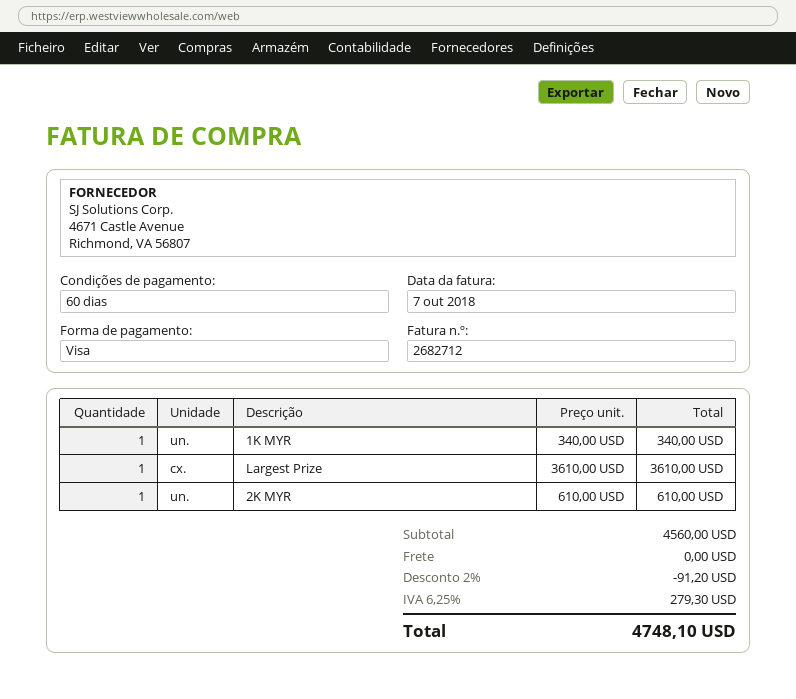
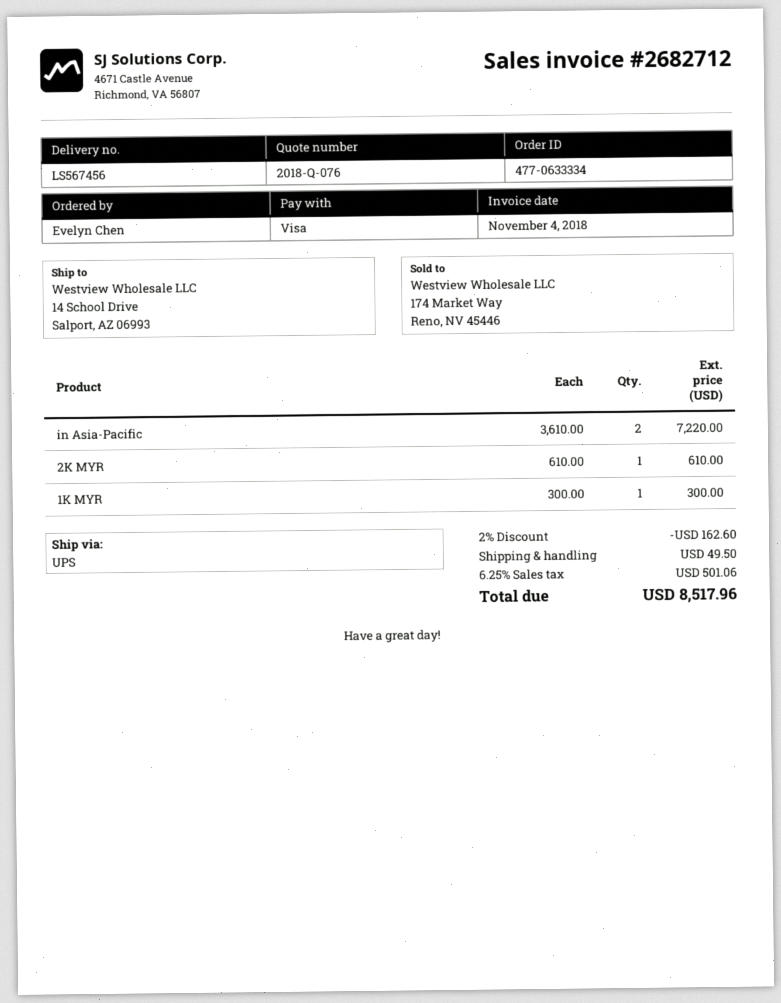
invoice date: 2018-10-07 -> 2018-11-04
1K MYR: 1 x 340.00 = 340.00 -> 1 x 300.00 = 300.00
Largest Prize: 1 x 3610.00 = 3610.00 -> none
in Asia-Pacific: none -> 2 x 3610.00 = 7220.00
discount: 2% = 91.20 -> 2% = 162.60
shipping: 0.00 -> 49.50
tax: 6.25% = 279.30 -> 6.25% = 501.06
total: 4748.10 -> 8517.96

